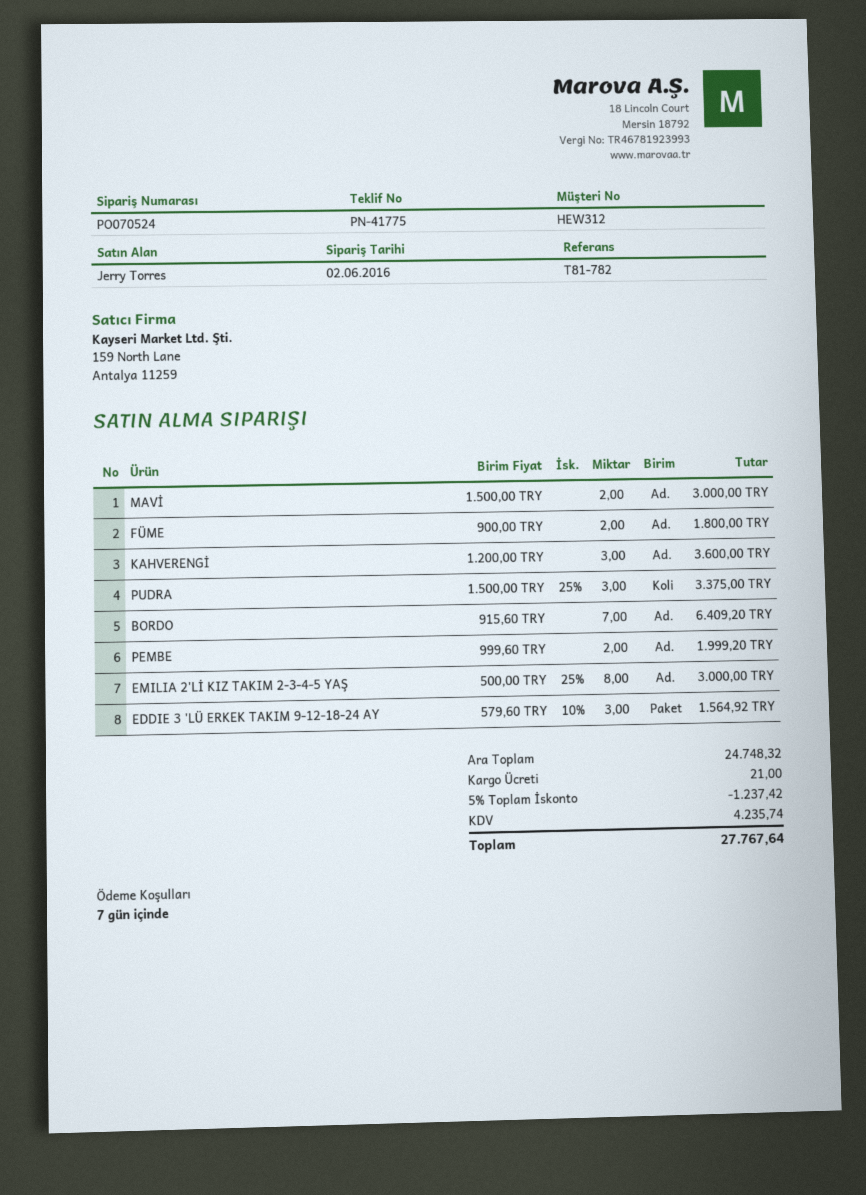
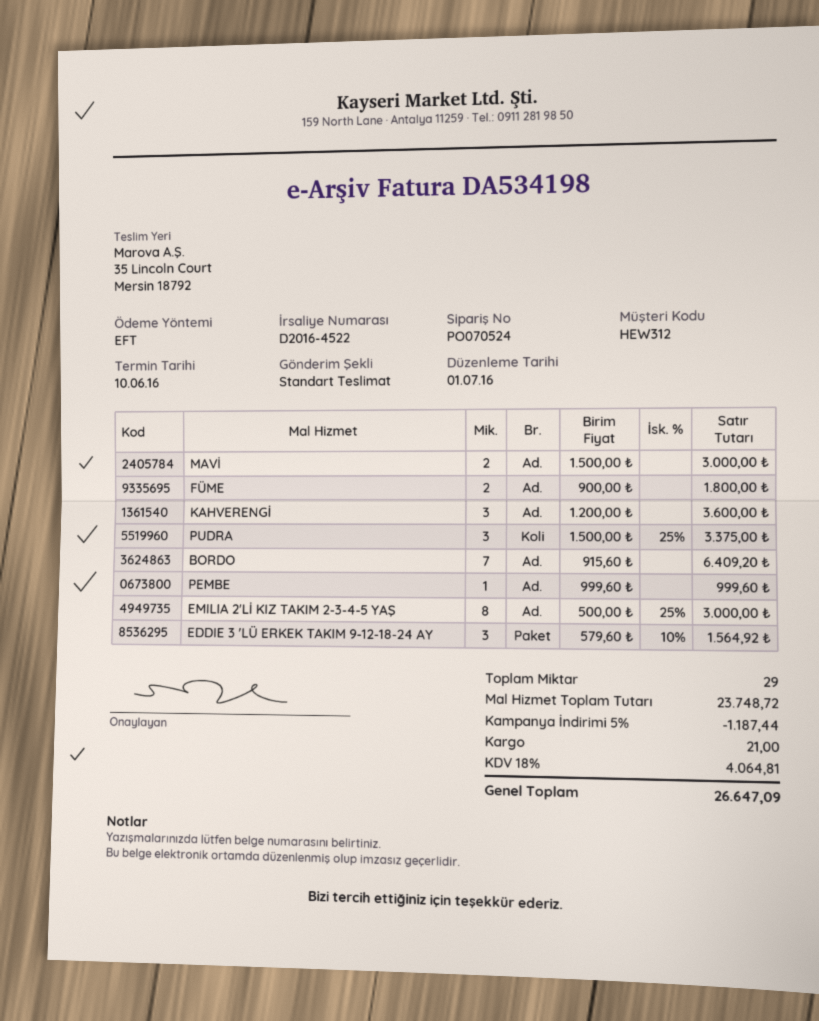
PEMBE: 2 x 999.60 = 1999.20 -> 1 x 999.60 = 999.60
subtotal: 24748.32 -> 23748.72
discount: 5% = 1237.42 -> 5% = 1187.44
tax: 4235.74 -> 4064.81
total: 27767.64 -> 26647.09

